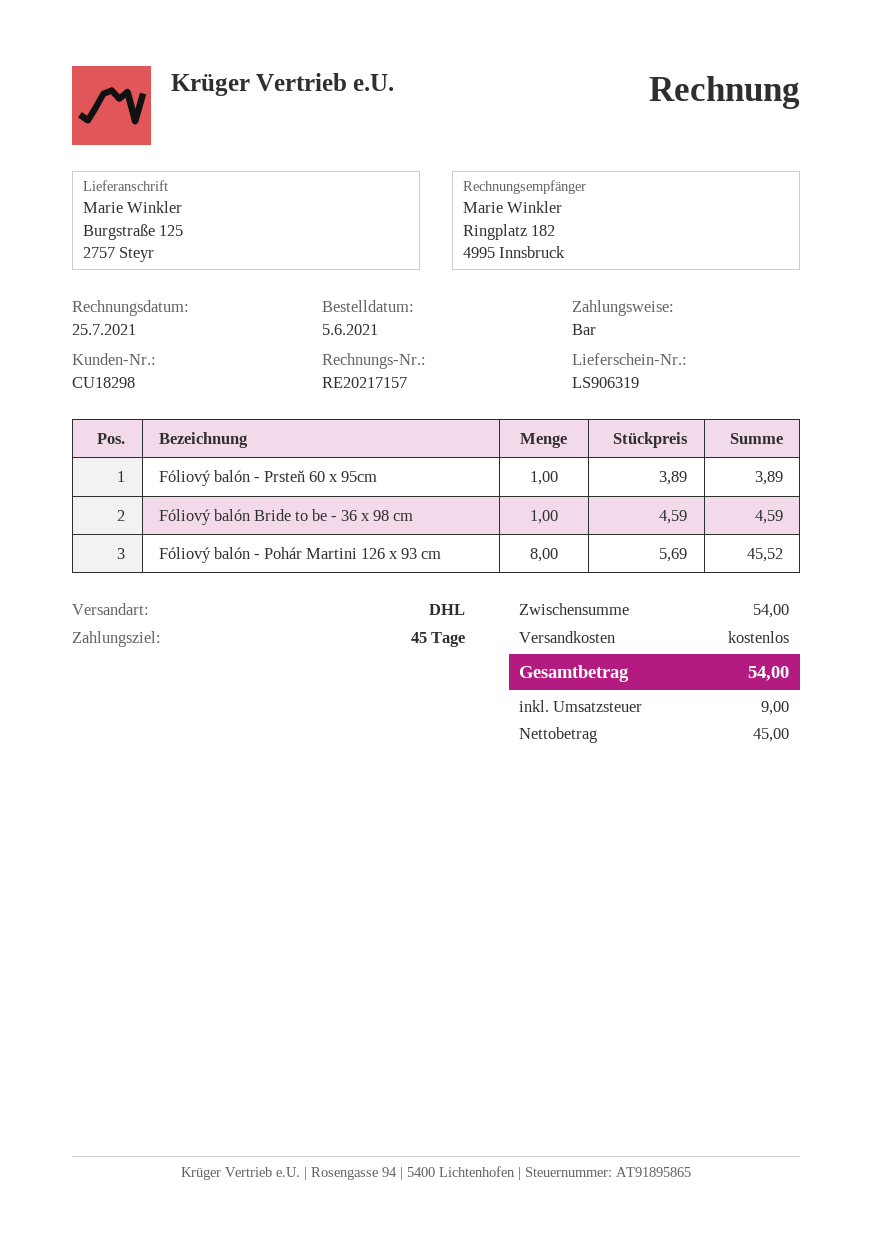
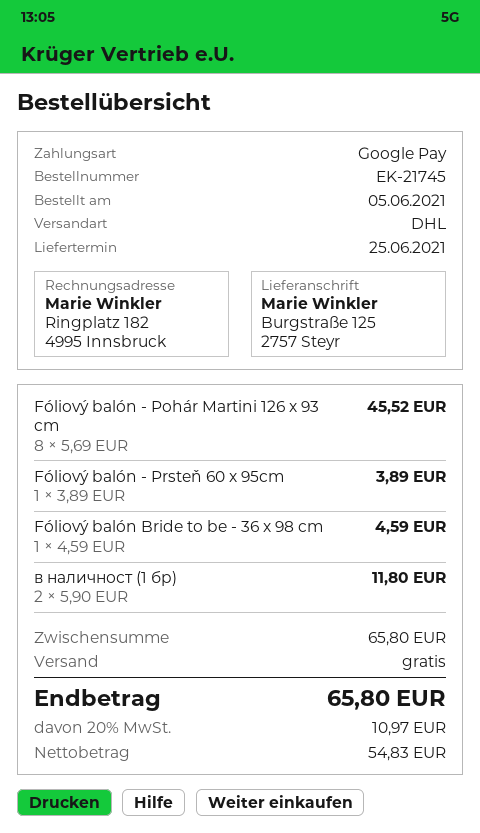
payment method: cash -> Google Pay
в наличност (1 бр): none -> 2 x 5.90 = 11.80
subtotal: 54.00 -> 65.80
net: 45.00 -> 54.83
tax: 9.00 -> 10.97
total: 54.00 -> 65.80

